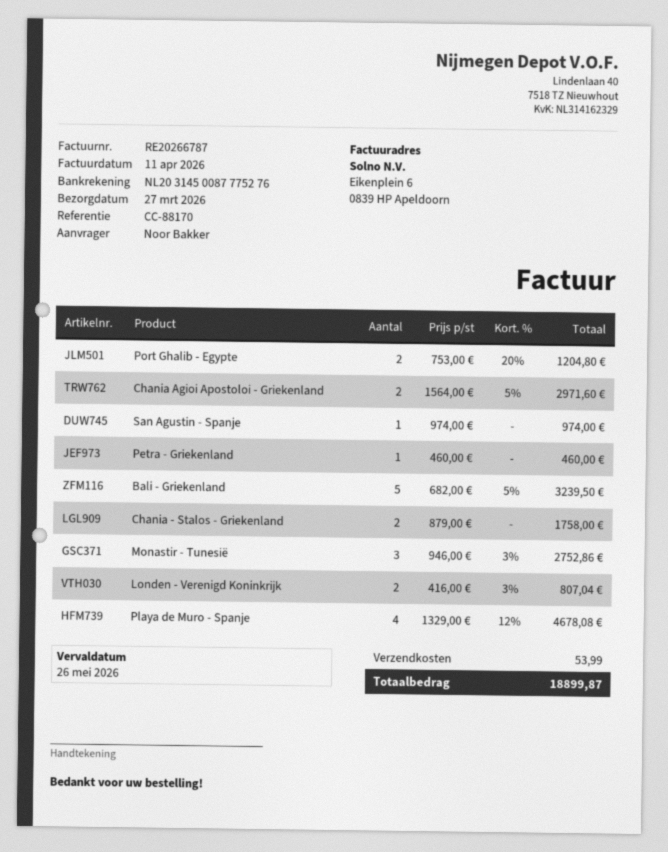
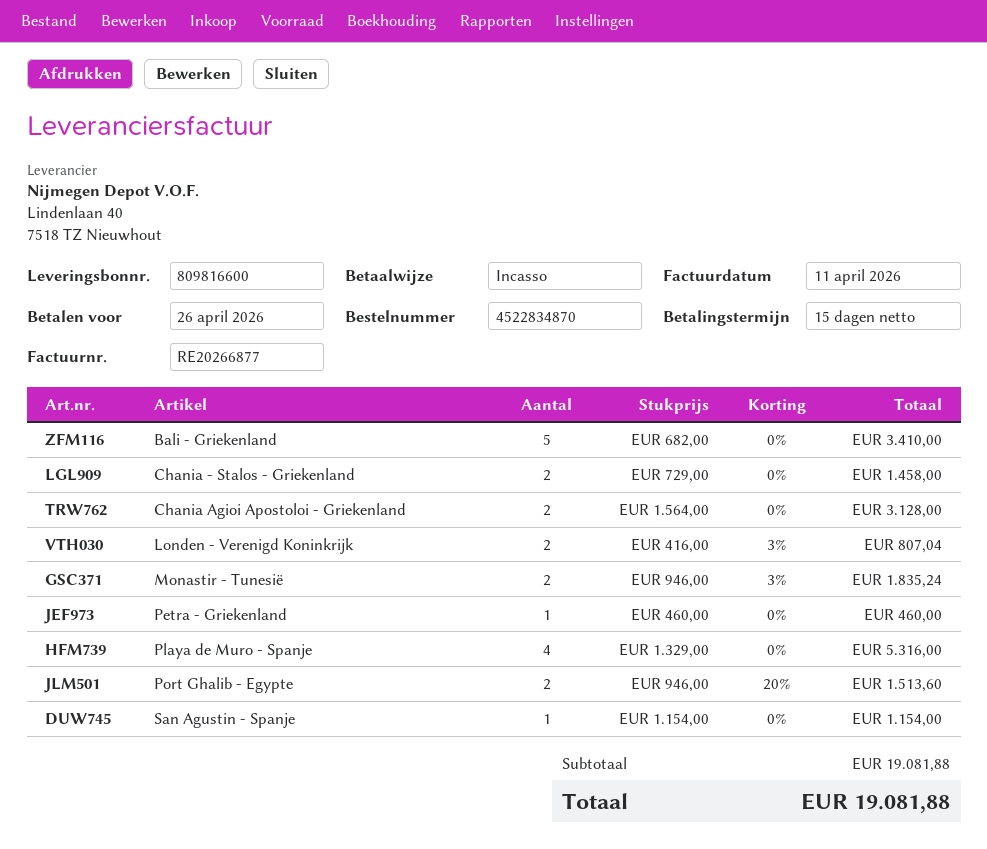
invoice number: RE20266787 -> RE20266877
due date: 2026-05-26 -> 2026-04-26
Port Ghalib - Egypte: 2 x 753.00 - 20% = 1204.80 -> 2 x 946.00 - 20% = 1513.60
Chania Agioi Apostoloi - Griekenland: 2 x 1564.00 - 5% = 2971.60 -> 2 x 1564.00 = 3128.00
San Agustin - Spanje: 1 x 974.00 = 974.00 -> 1 x 1154.00 = 1154.00
Bali - Griekenland: 5 x 682.00 - 5% = 3239.50 -> 5 x 682.00 = 3410.00
Chania - Stalos - Griekenland: 2 x 879.00 = 1758.00 -> 2 x 729.00 = 1458.00
Monastir - Tunesië: 3 x 946.00 - 3% = 2752.86 -> 2 x 946.00 - 3% = 1835.24
Playa de Muro - Spanje: 4 x 1329.00 - 12% = 4678.08 -> 4 x 1329.00 = 5316.00
shipping: 53.99 -> none
total: 18899.87 -> 19081.88

